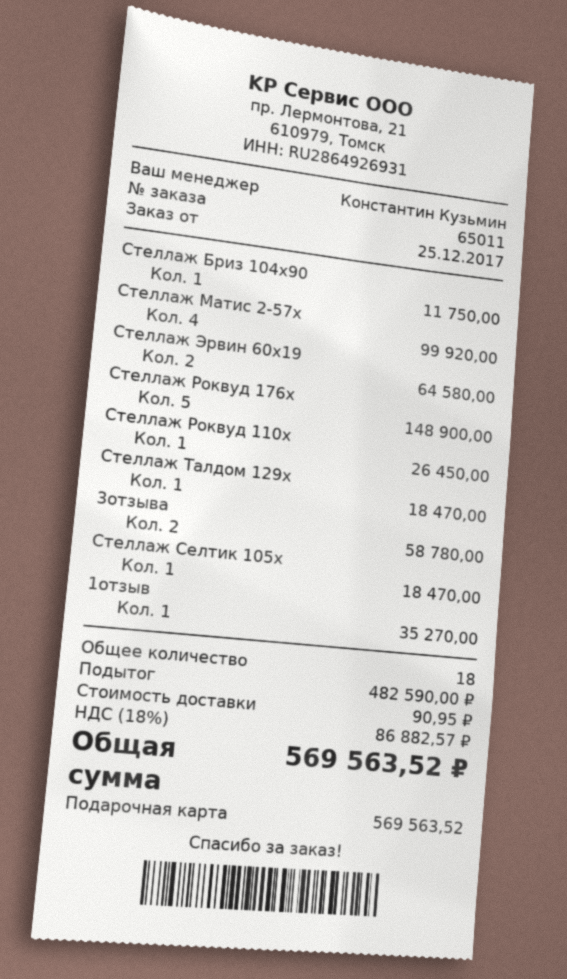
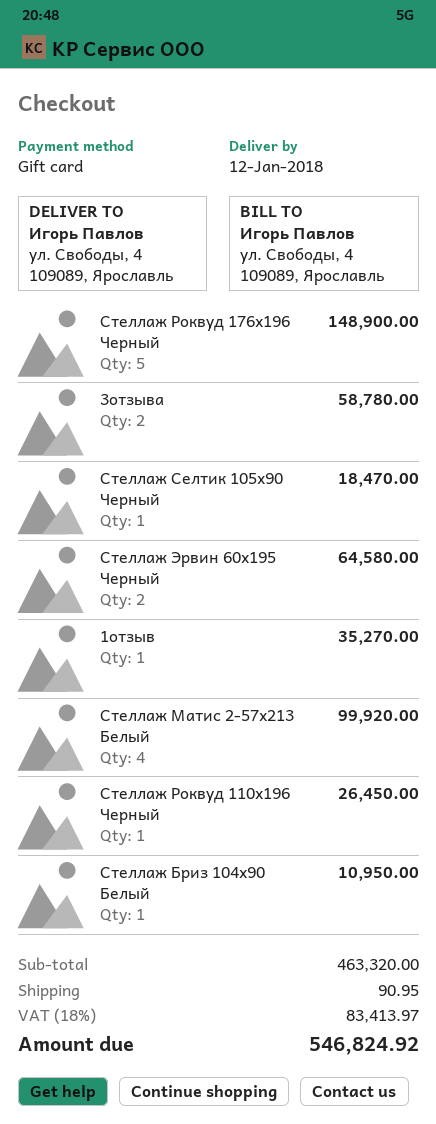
Стеллаж Бриз 104x90: 1 for 11750.00 -> 1 for 10950.00
Стеллаж Талдом 129x: 1 for 18470.00 -> none
subtotal: 482590.00 -> 463320.00
tax: 18% = 86882.57 -> 18% = 83413.97
total: 569563.52 -> 546824.92

